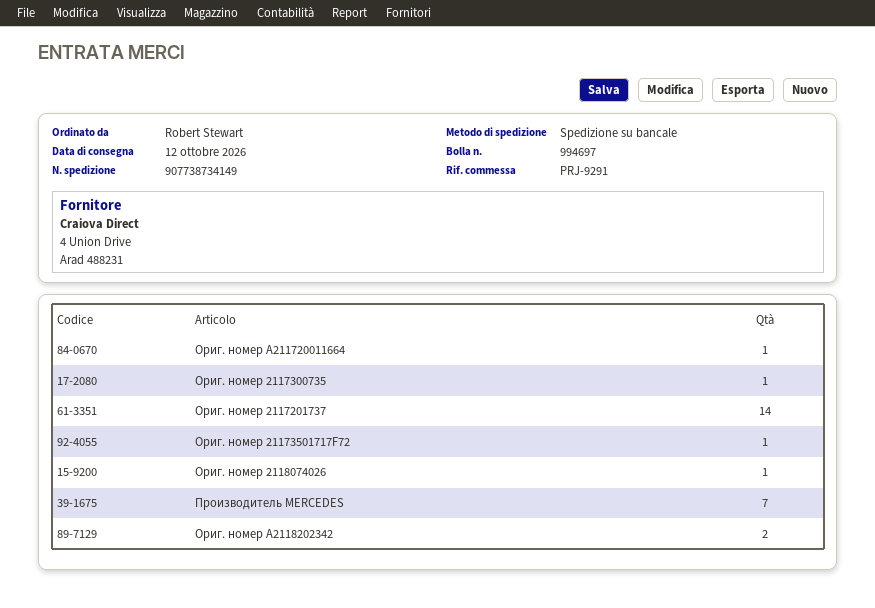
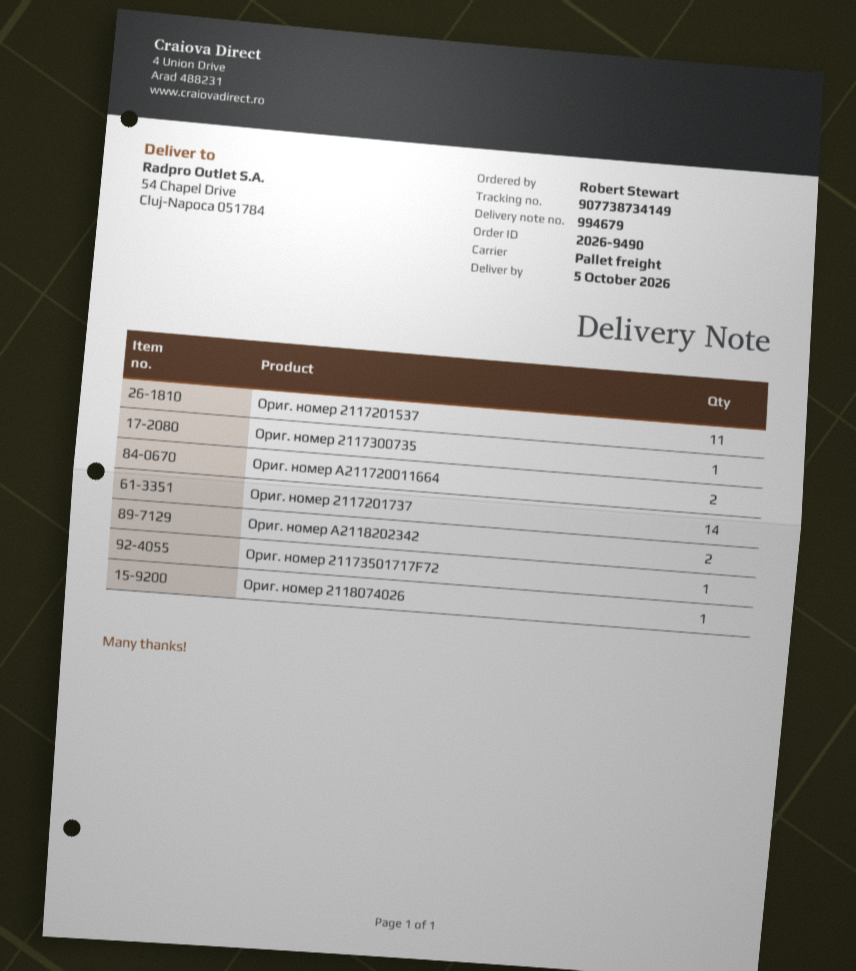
delivery note number: 994697 -> 994679
delivery date: 2026-10-12 -> 2026-10-05
Ориг. номер A211720011664: 1 -> 2
Производитель MERCEDES: 7 -> none
Ориг. номер 2117201537: none -> 11

